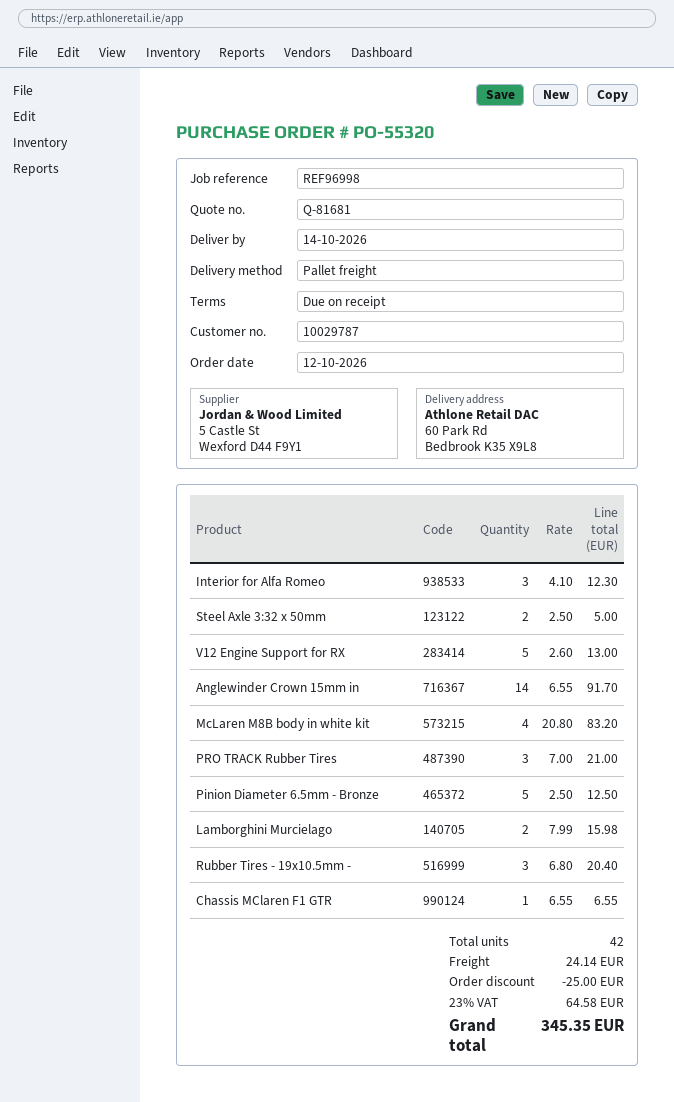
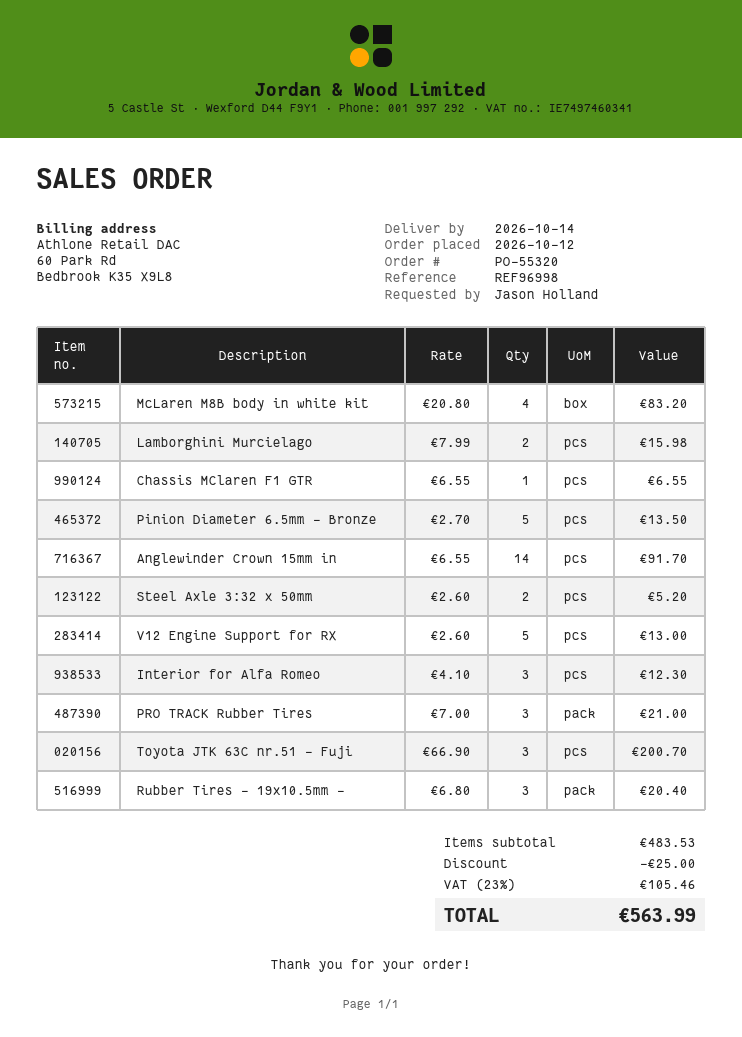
Steel Axle 3:32 x 50mm: 2 x 2.50 = 5.00 -> 2 x 2.60 = 5.20
Pinion Diameter 6.5mm - Bronze: 5 x 2.50 = 12.50 -> 5 x 2.70 = 13.50
Toyota JTK 63C nr.51 - Fuji: none -> 3 x 66.90 = 200.70
shipping: 24.14 -> none
tax: 23% = 64.58 -> 23% = 105.46
total: 345.35 -> 563.99

